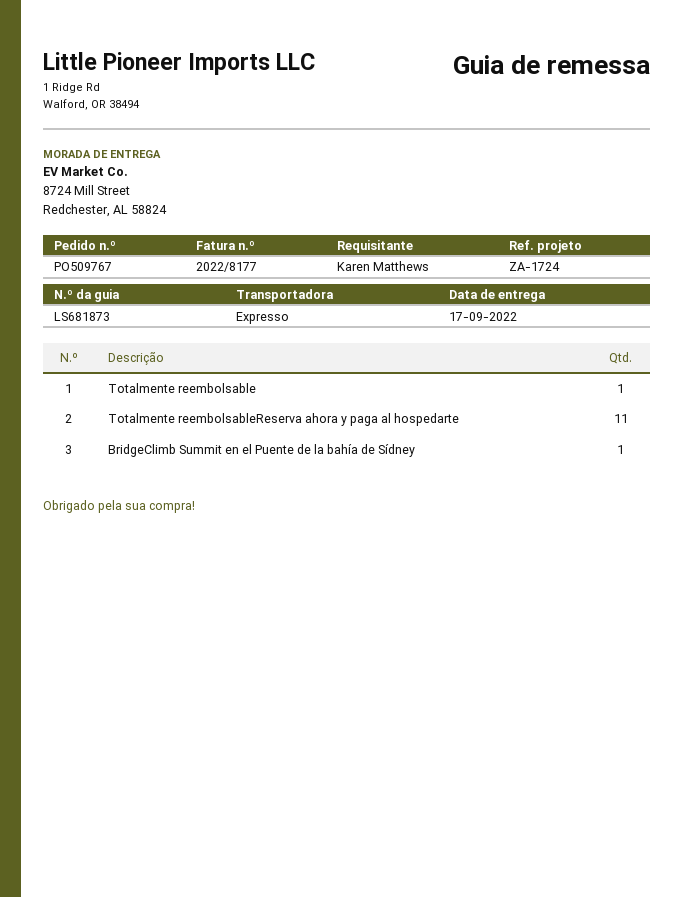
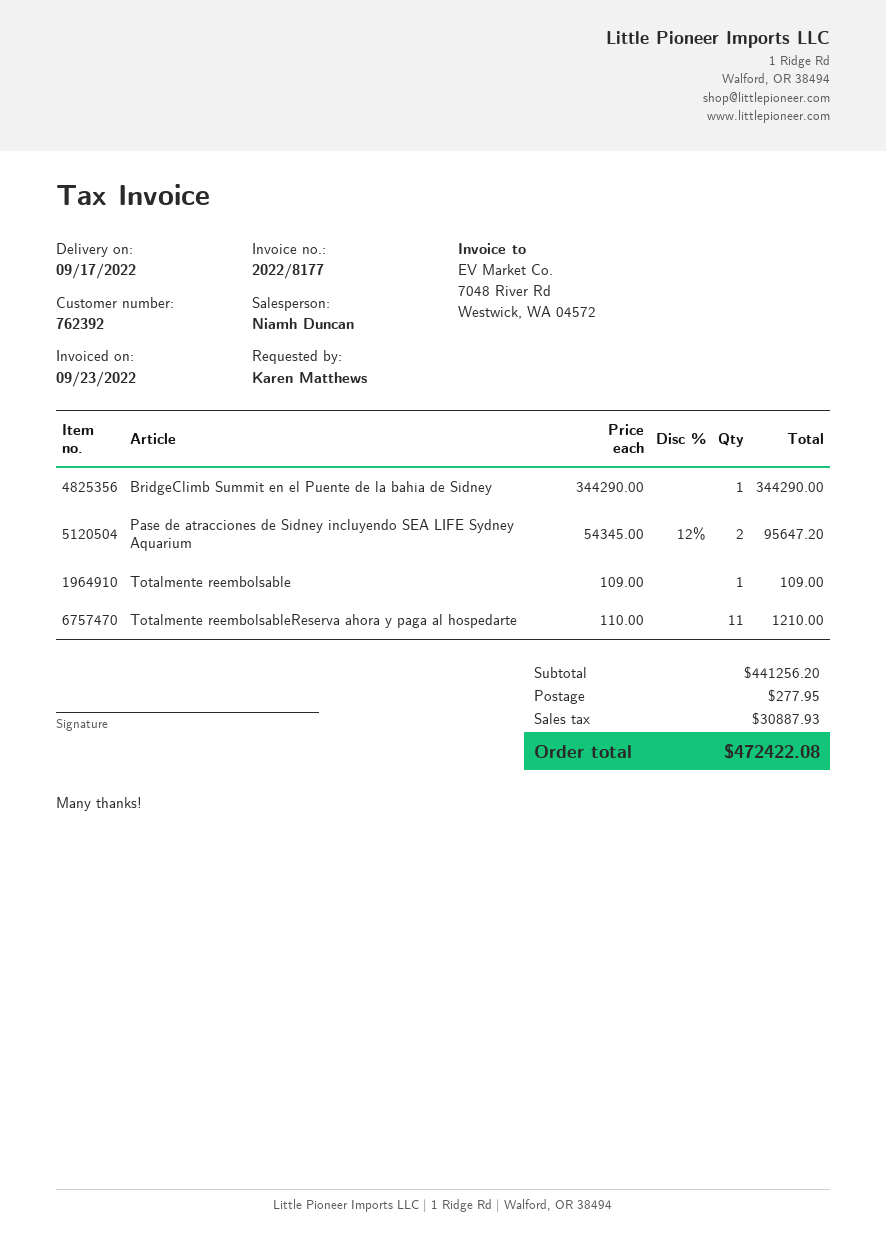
Pase de atracciones de Sídney incluyendo SEA LIFE Sydney Aquarium: none -> 2

